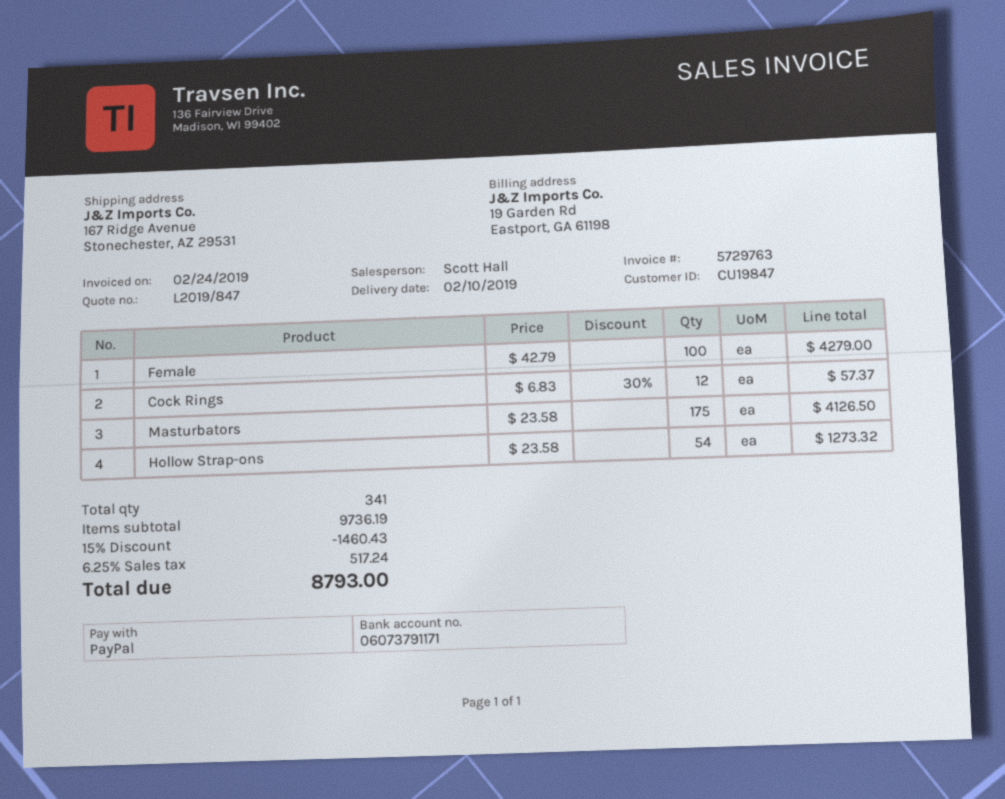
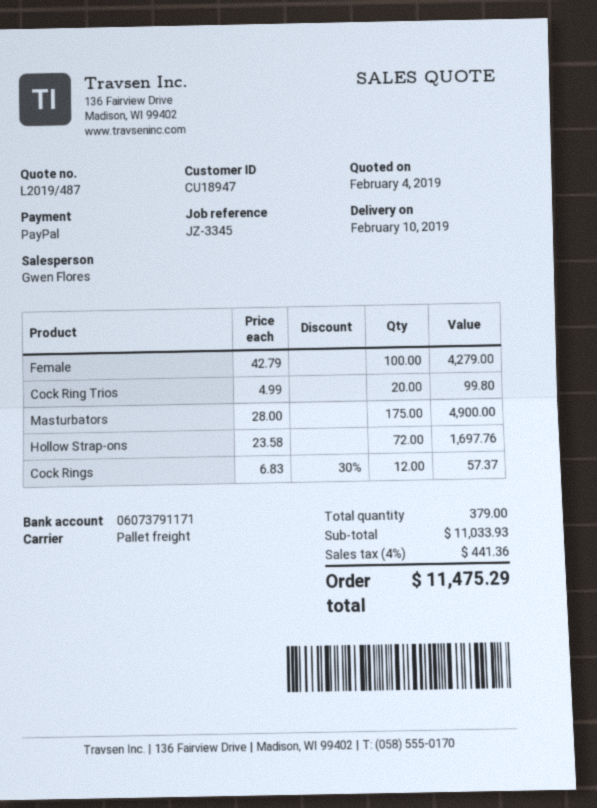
quote number: L2019/847 -> L2019/487
customer number: CU19847 -> CU18947
sales rep: Scott Hall -> Gwen Flores
Masturbators: 175 x 23.58 = 4126.50 -> 175 x 28.00 = 4900.00
Hollow Strap-ons: 54 x 23.58 = 1273.32 -> 72 x 23.58 = 1697.76
Cock Ring Trios: none -> 20 x 4.99 = 99.80
total quantity: 341 -> 379
subtotal: 9736.19 -> 11033.93
discount: 15% = 1460.43 -> none
tax: 6.25% = 517.24 -> 4% = 441.36
total: 8793.00 -> 11475.29

